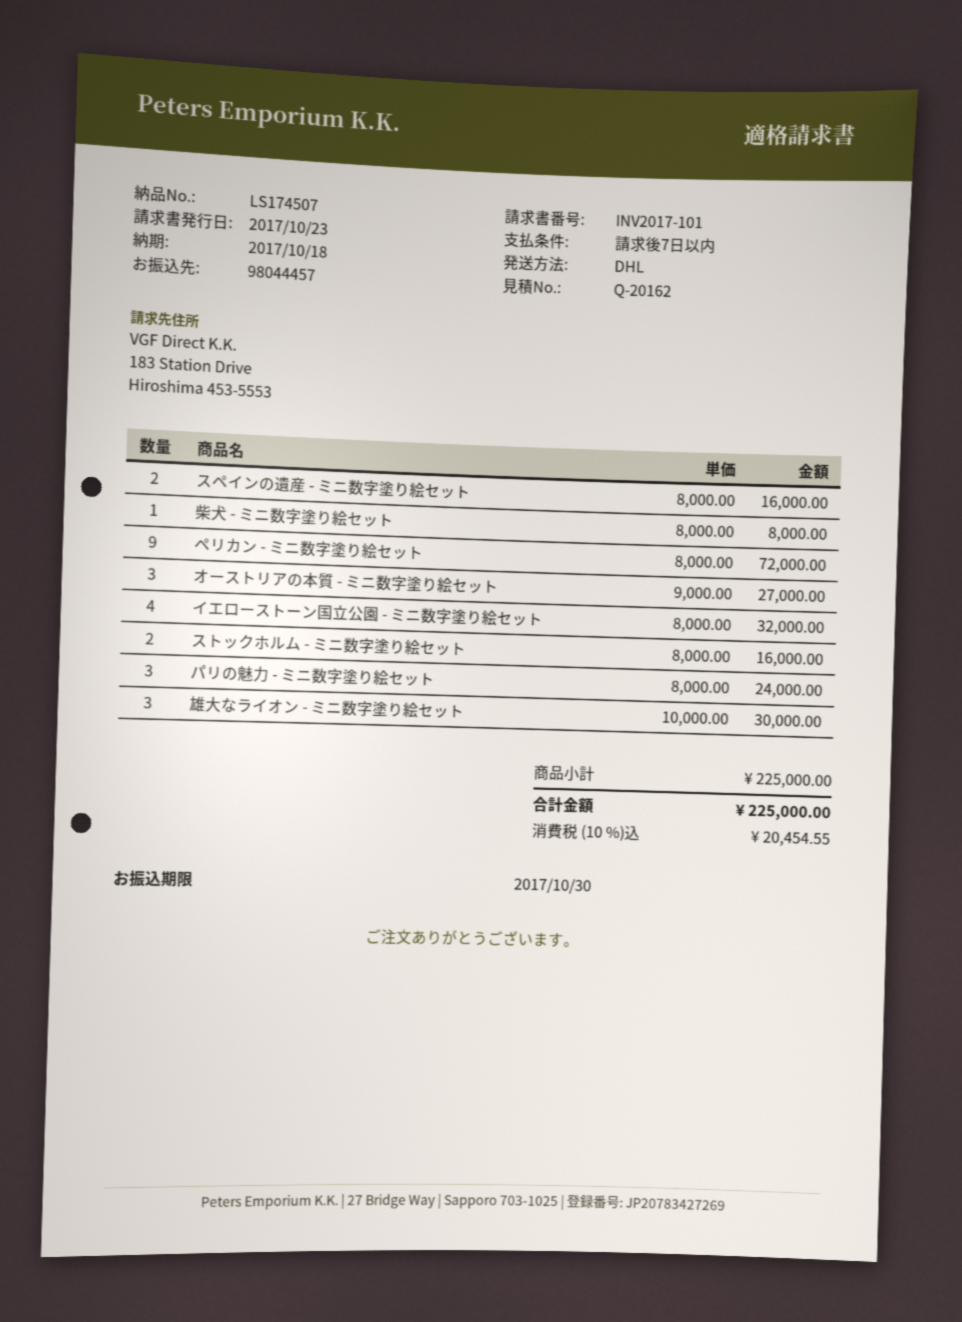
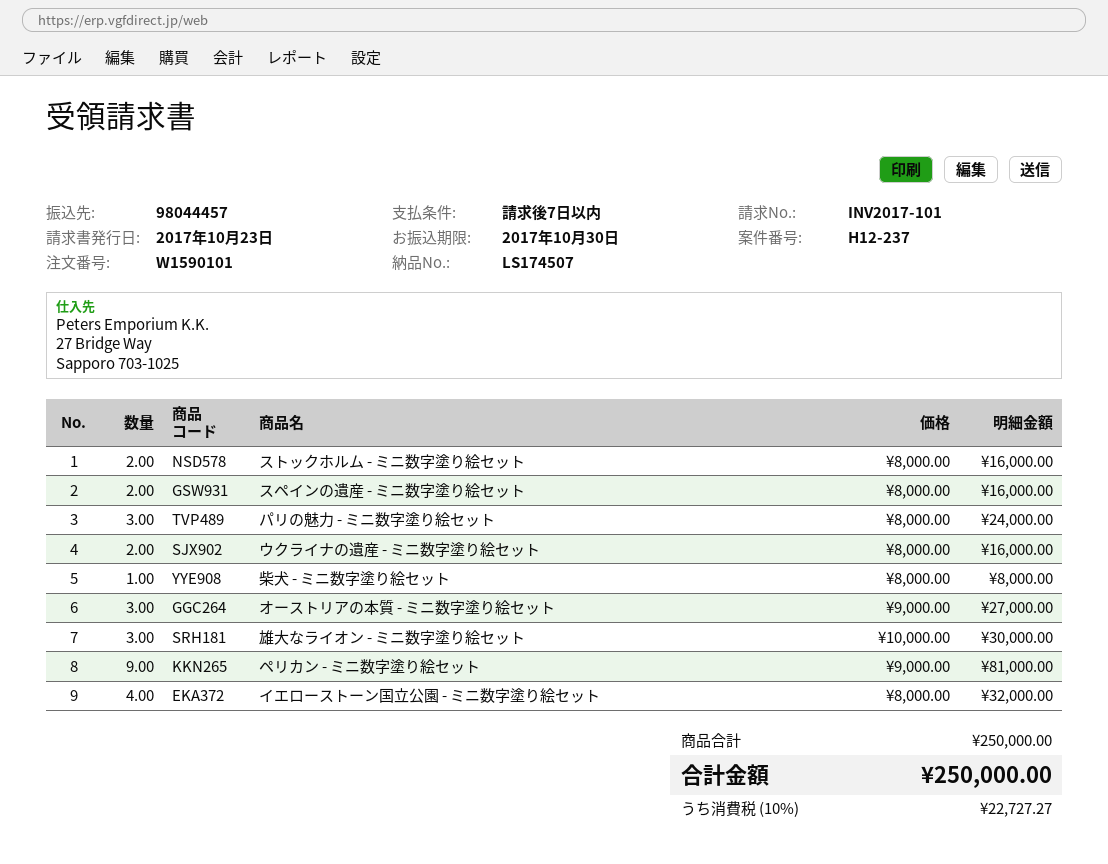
ペリカン - ミニ数字塗り絵セット: 9 x 8000.00 = 72000.00 -> 9 x 9000.00 = 81000.00
ウクライナの遺産 - ミニ数字塗り絵セット: none -> 2 x 8000.00 = 16000.00
subtotal: 225000.00 -> 250000.00
tax: 10% = 20454.55 -> 10% = 22727.27
total: 225000.00 -> 250000.00

